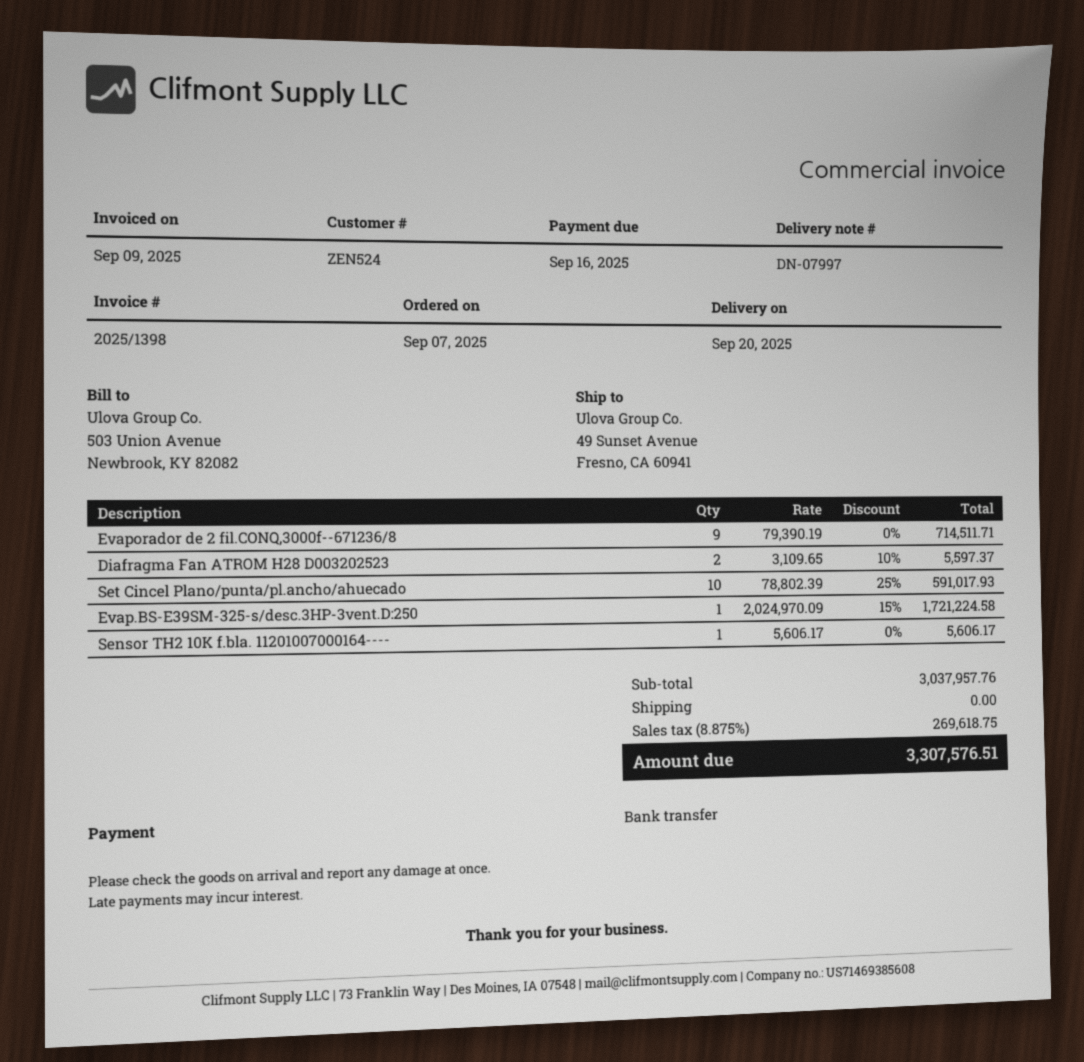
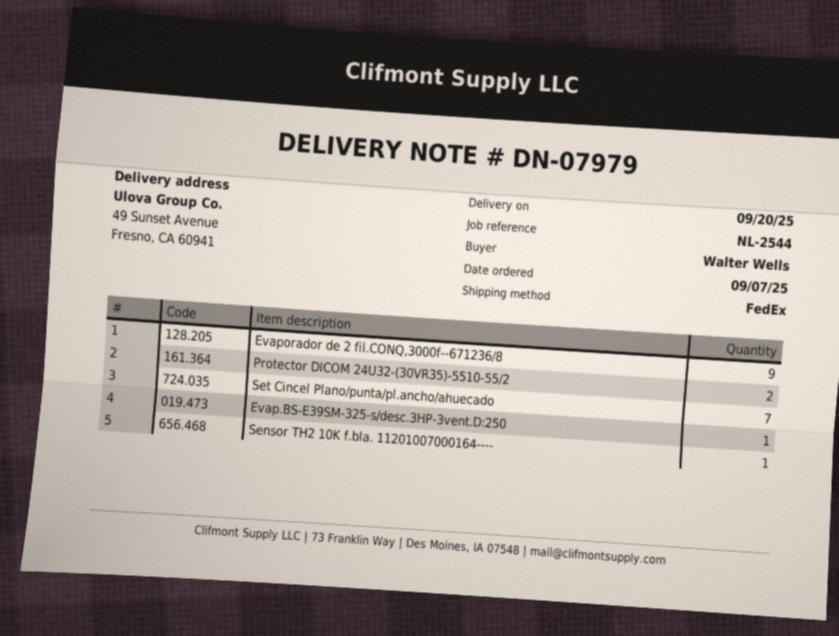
delivery note number: DN-07997 -> DN-07979
Diafragma Fan ATROM H28 D003202523: 2 -> none
Set Cincel Plano/punta/pl.ancho/ahuecado: 10 -> 7
Protector DICOM 24U32-(30VR35)-5510-55/2: none -> 2

